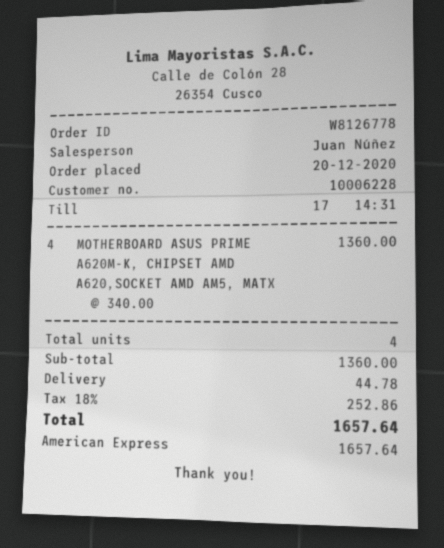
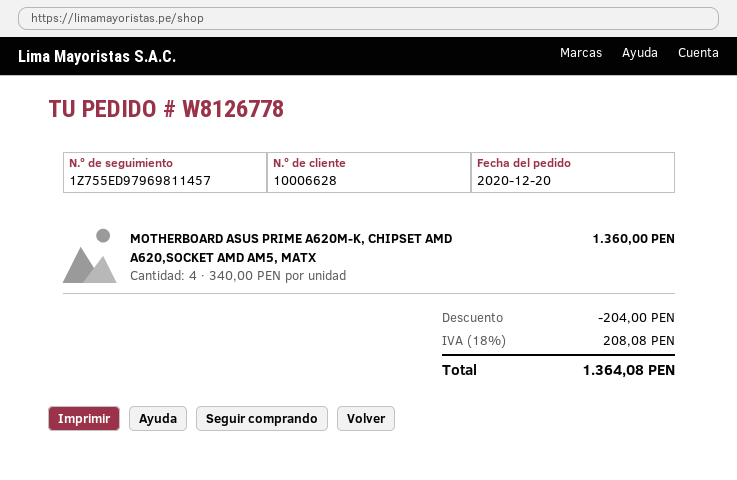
customer number: 10006228 -> 10006628
discount: none -> 204.00
shipping: 44.78 -> none
tax: 18% = 252.86 -> 18% = 208.08
total: 1657.64 -> 1364.08

